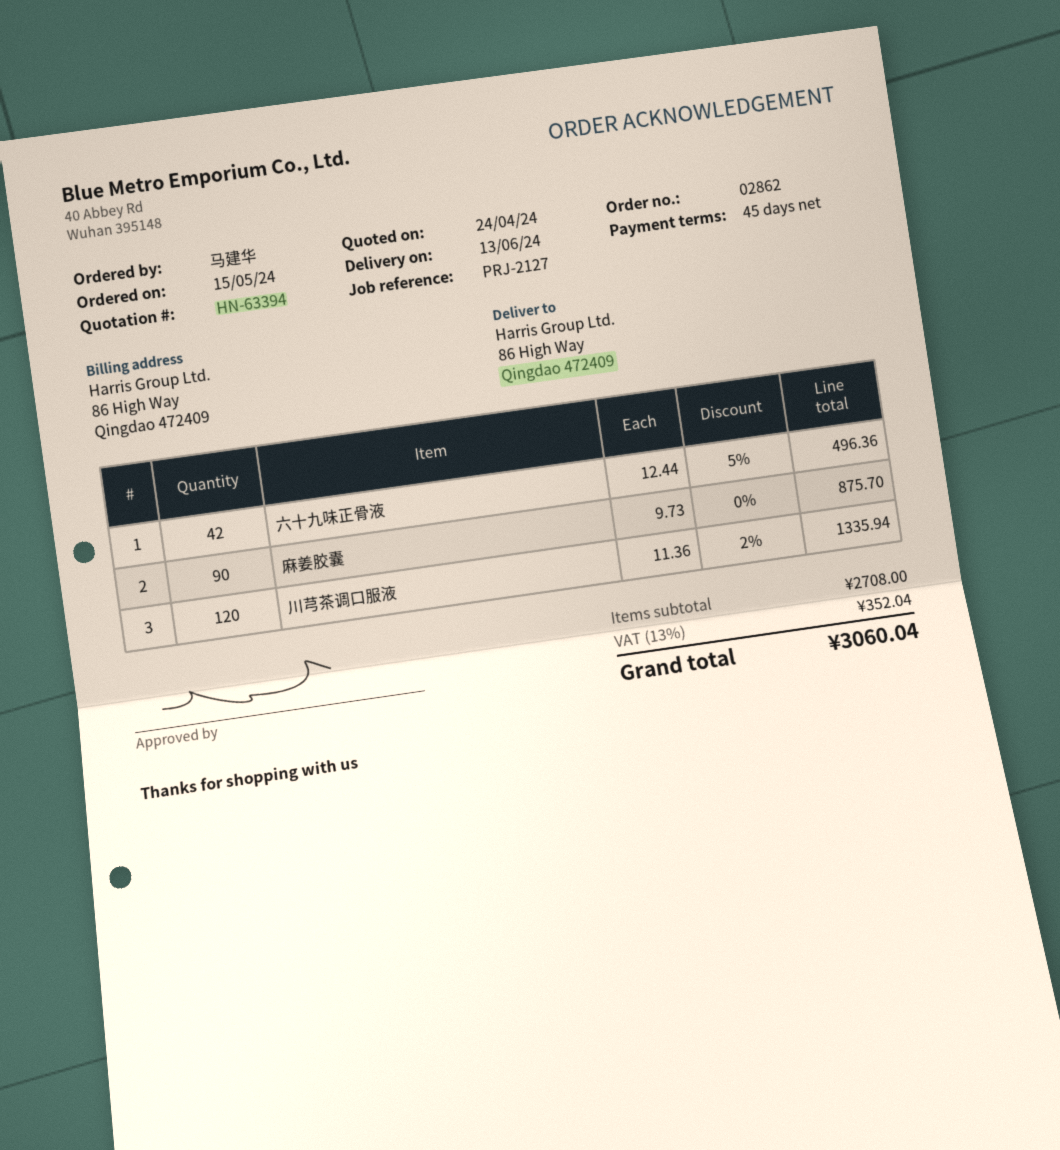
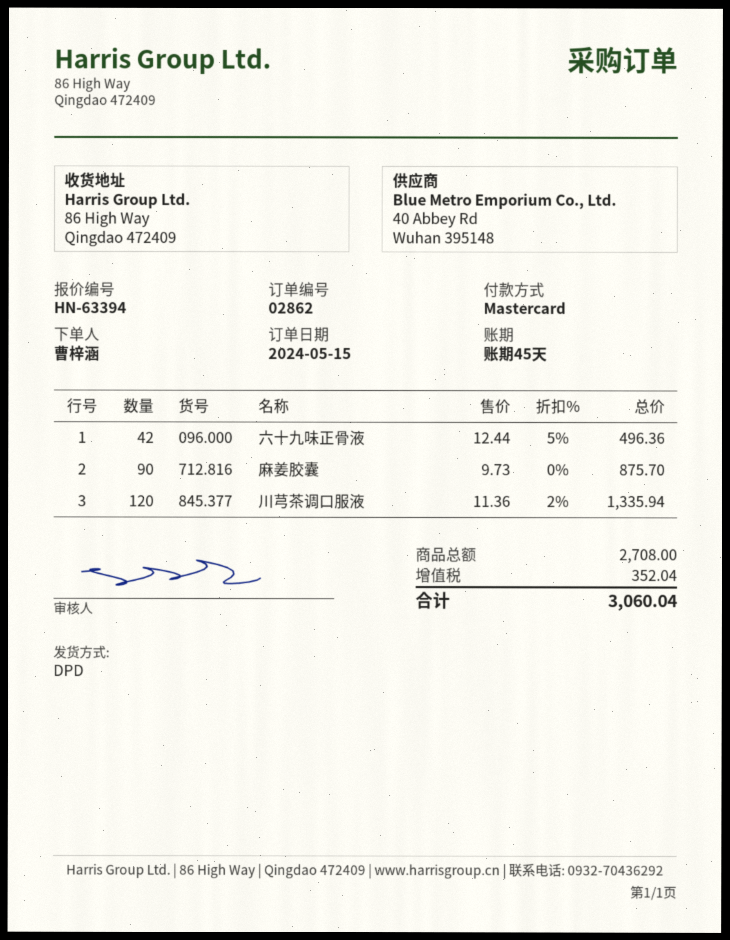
ordered by: 马建华 -> 曹梓涵

